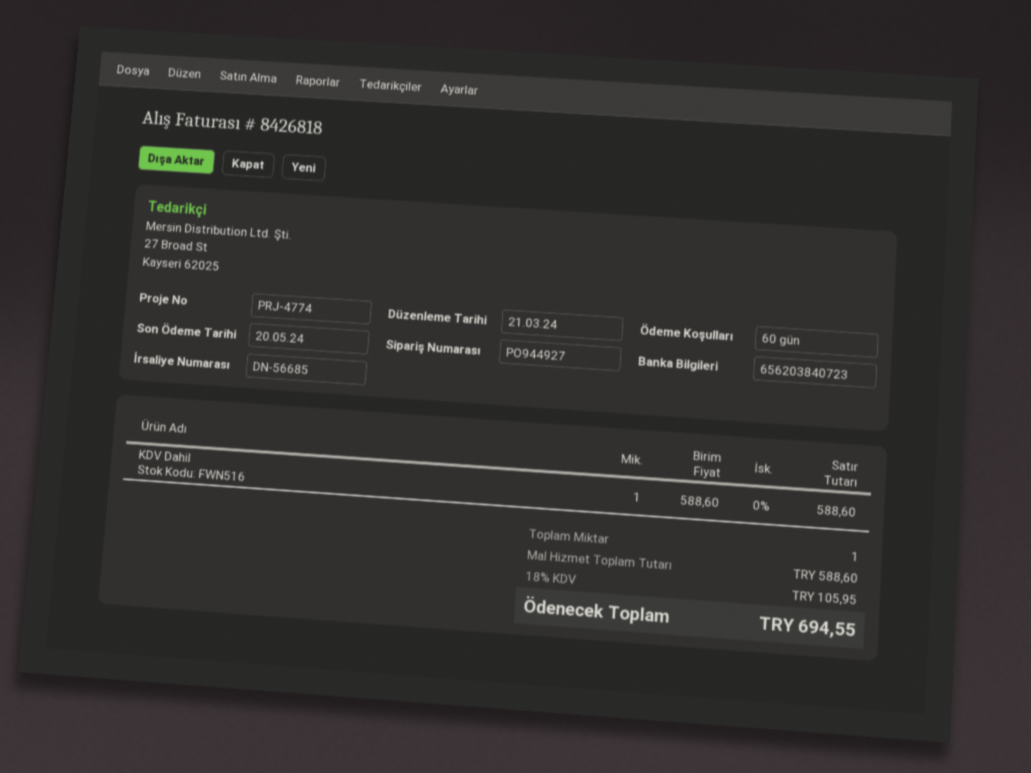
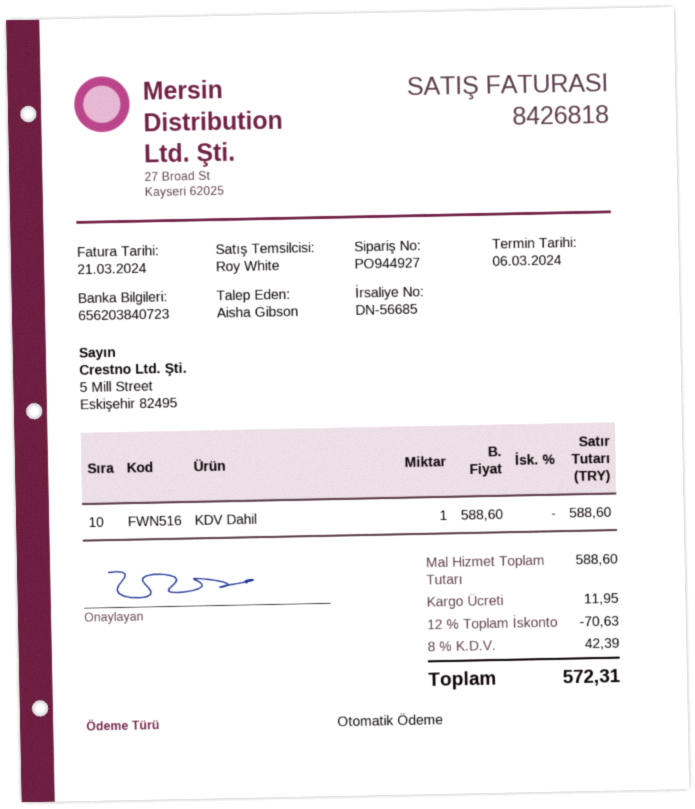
discount: none -> 12% = 70.63
shipping: none -> 11.95
tax: 18% = 105.95 -> 8% = 42.39
total: 694.55 -> 572.31

